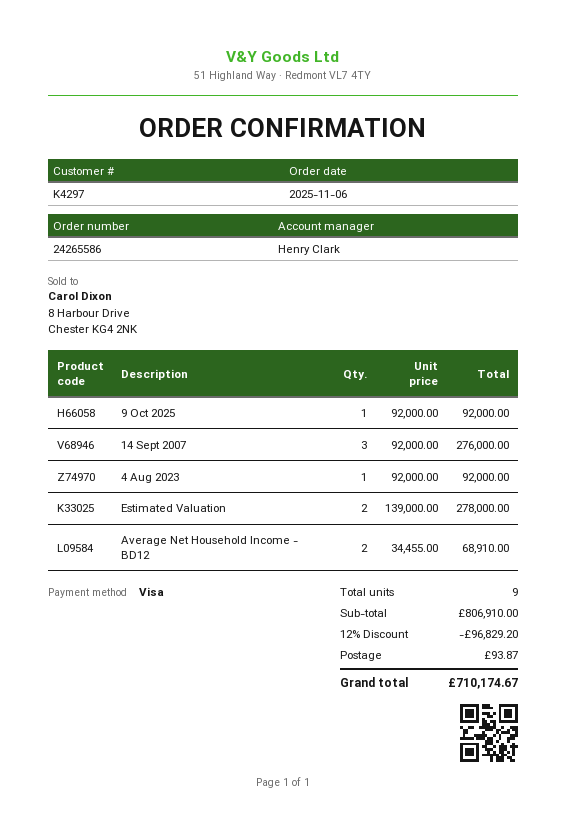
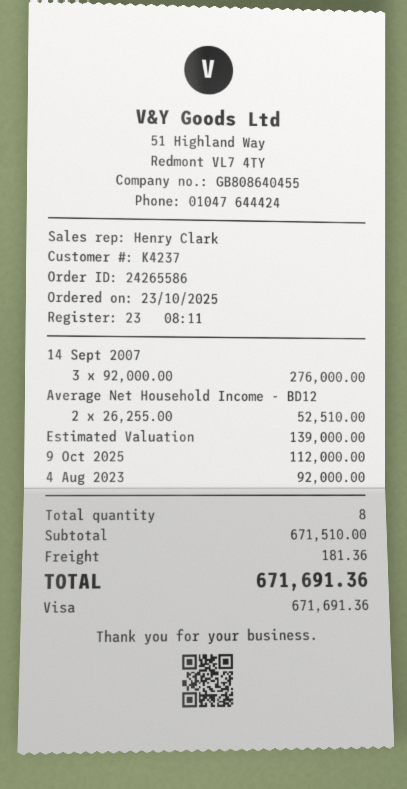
order date: 2025-11-06 -> 2025-10-23
customer number: K4297 -> K4237
9 Oct 2025: 1 x 92000.00 = 92000.00 -> 1 x 112000.00 = 112000.00
Estimated Valuation: 2 x 139000.00 = 278000.00 -> 1 x 139000.00 = 139000.00
Average Net Household Income - BD12: 2 x 34455.00 = 68910.00 -> 2 x 26255.00 = 52510.00
total quantity: 9 -> 8
subtotal: 806910.00 -> 671510.00
discount: 12% = 96829.20 -> none
shipping: 93.87 -> 181.36
total: 710174.67 -> 671691.36

